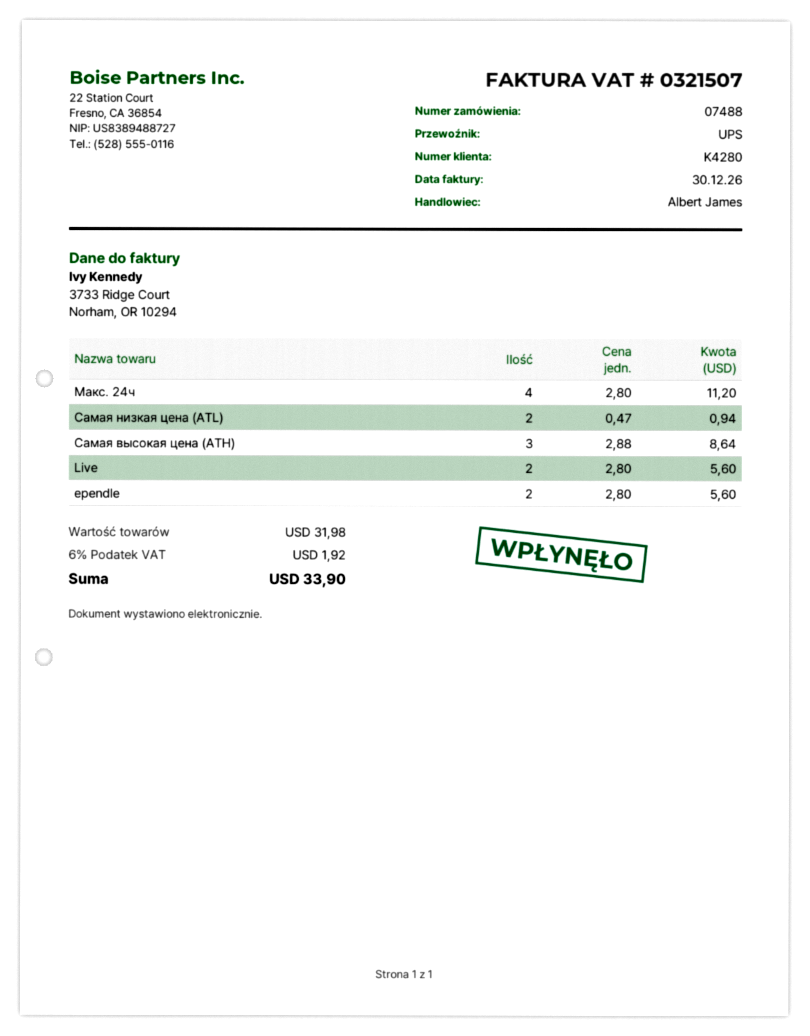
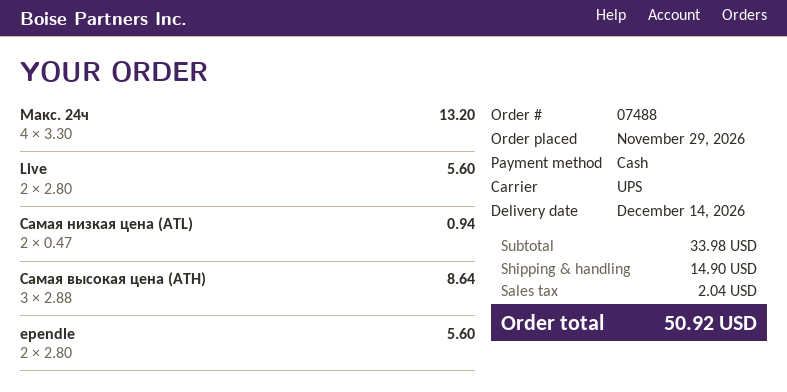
Макс. 24ч: 4 x 2.80 = 11.20 -> 4 x 3.30 = 13.20
subtotal: 31.98 -> 33.98
shipping: none -> 14.90
tax: 1.92 -> 2.04
total: 33.90 -> 50.92

